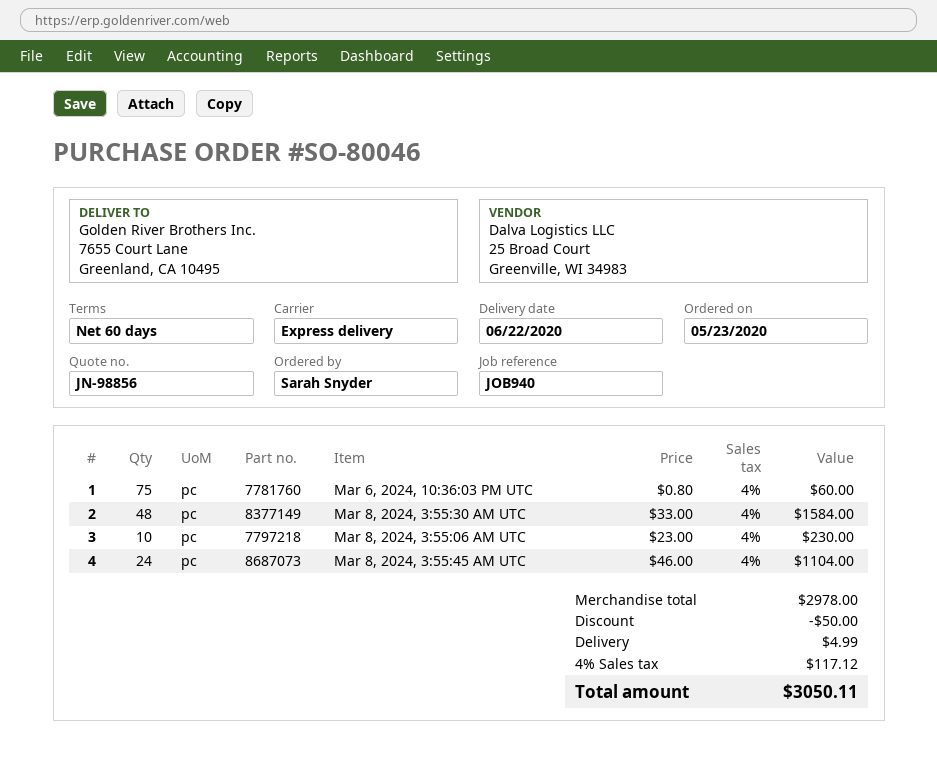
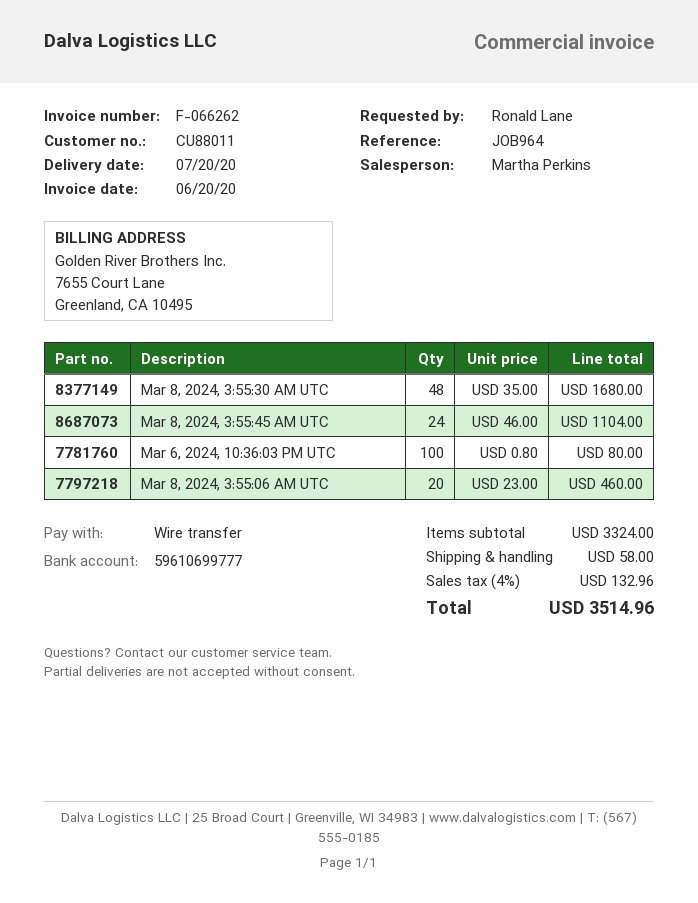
delivery date: 2020-06-22 -> 2020-07-20
reference: JOB940 -> JOB964
ordered by: Sarah Snyder -> Ronald Lane
Mar 6, 2024, 10:36:03 PM UTC: 75 x 0.80 = 60.00 -> 100 x 0.80 = 80.00
Mar 8, 2024, 3:55:30 AM UTC: 48 x 33.00 = 1584.00 -> 48 x 35.00 = 1680.00
Mar 8, 2024, 3:55:06 AM UTC: 10 x 23.00 = 230.00 -> 20 x 23.00 = 460.00
subtotal: 2978.00 -> 3324.00
discount: 50.00 -> none
shipping: 4.99 -> 58.00
tax: 4% = 117.12 -> 4% = 132.96
total: 3050.11 -> 3514.96

